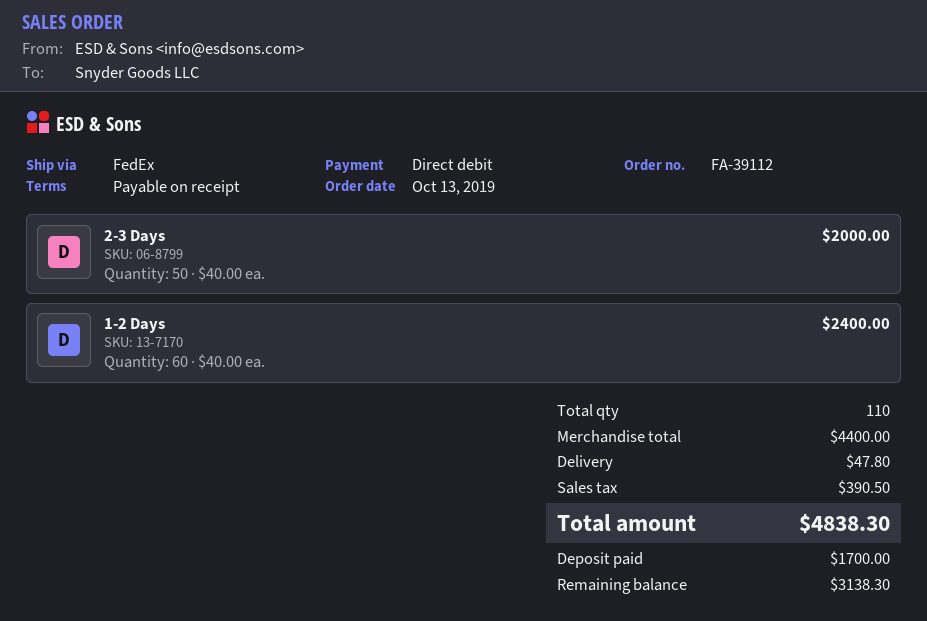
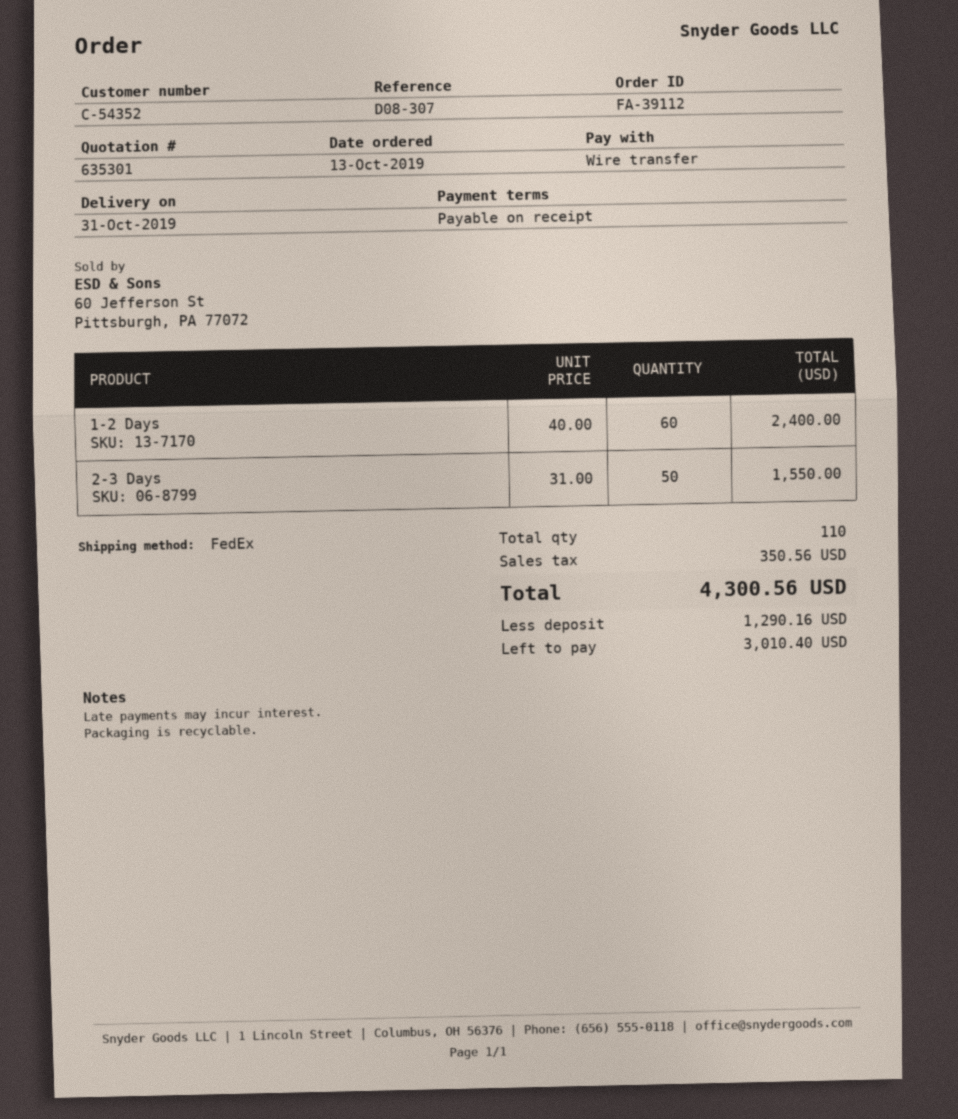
payment method: direct debit -> bank transfer
2-3 Days: 50 x 40.00 = 2000.00 -> 50 x 31.00 = 1550.00
shipping: 47.80 -> none
tax: 390.50 -> 350.56
total: 4838.30 -> 4300.56
deposit: 1700.00 -> 1290.16
balance: 3138.30 -> 3010.40

